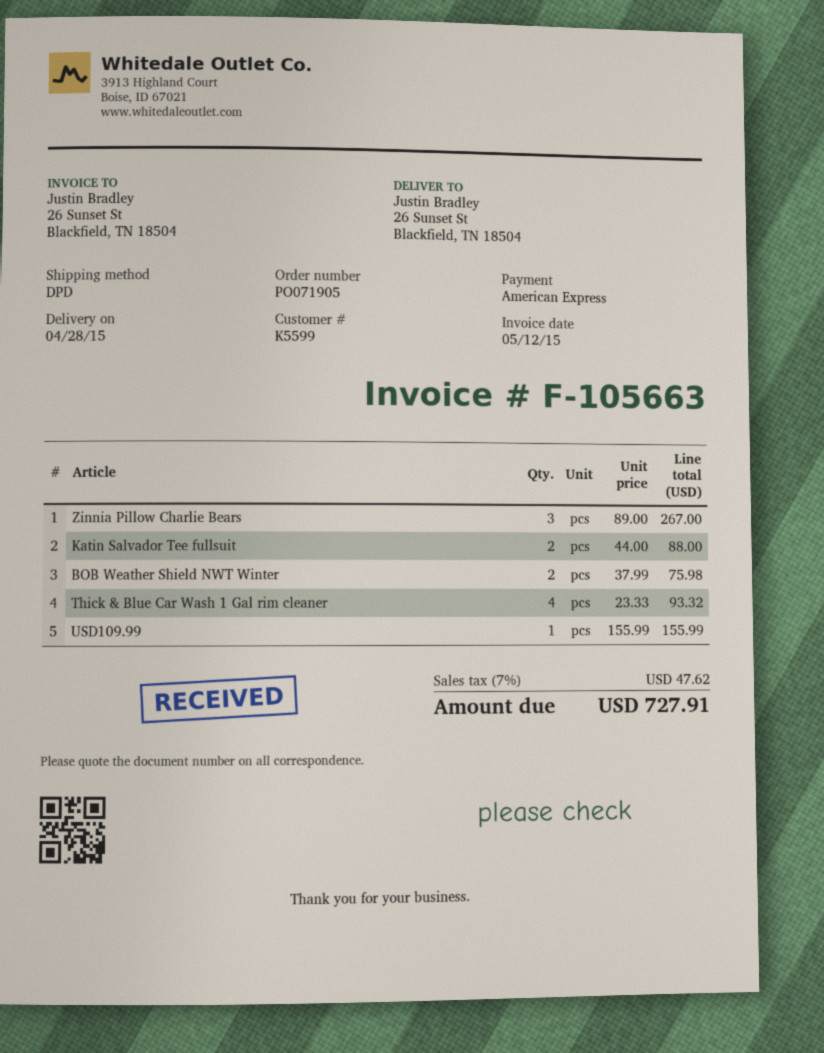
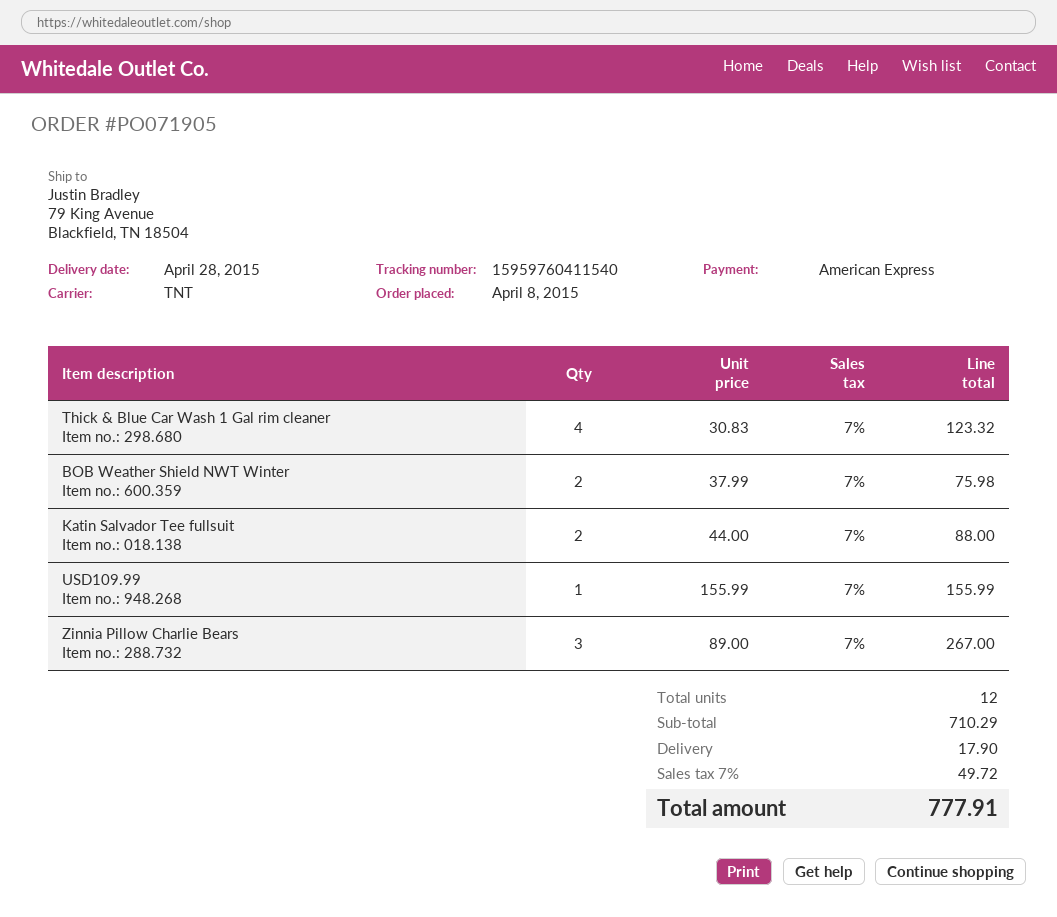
shipping method: DPD -> TNT
ship to: 26 Sunset St, Blackfield, TN 18504 -> 79 King Avenue, Blackfield, TN 18504
Thick & Blue Car Wash 1 Gal rim cleaner: 4 x 23.33 = 93.32 -> 4 x 30.83 = 123.32
shipping: none -> 17.90
tax: 7% = 47.62 -> 7% = 49.72
total: 727.91 -> 777.91

